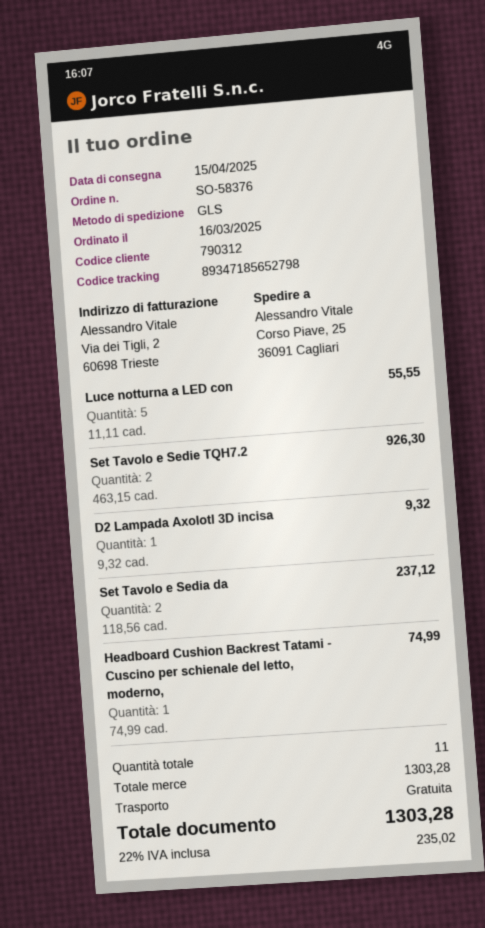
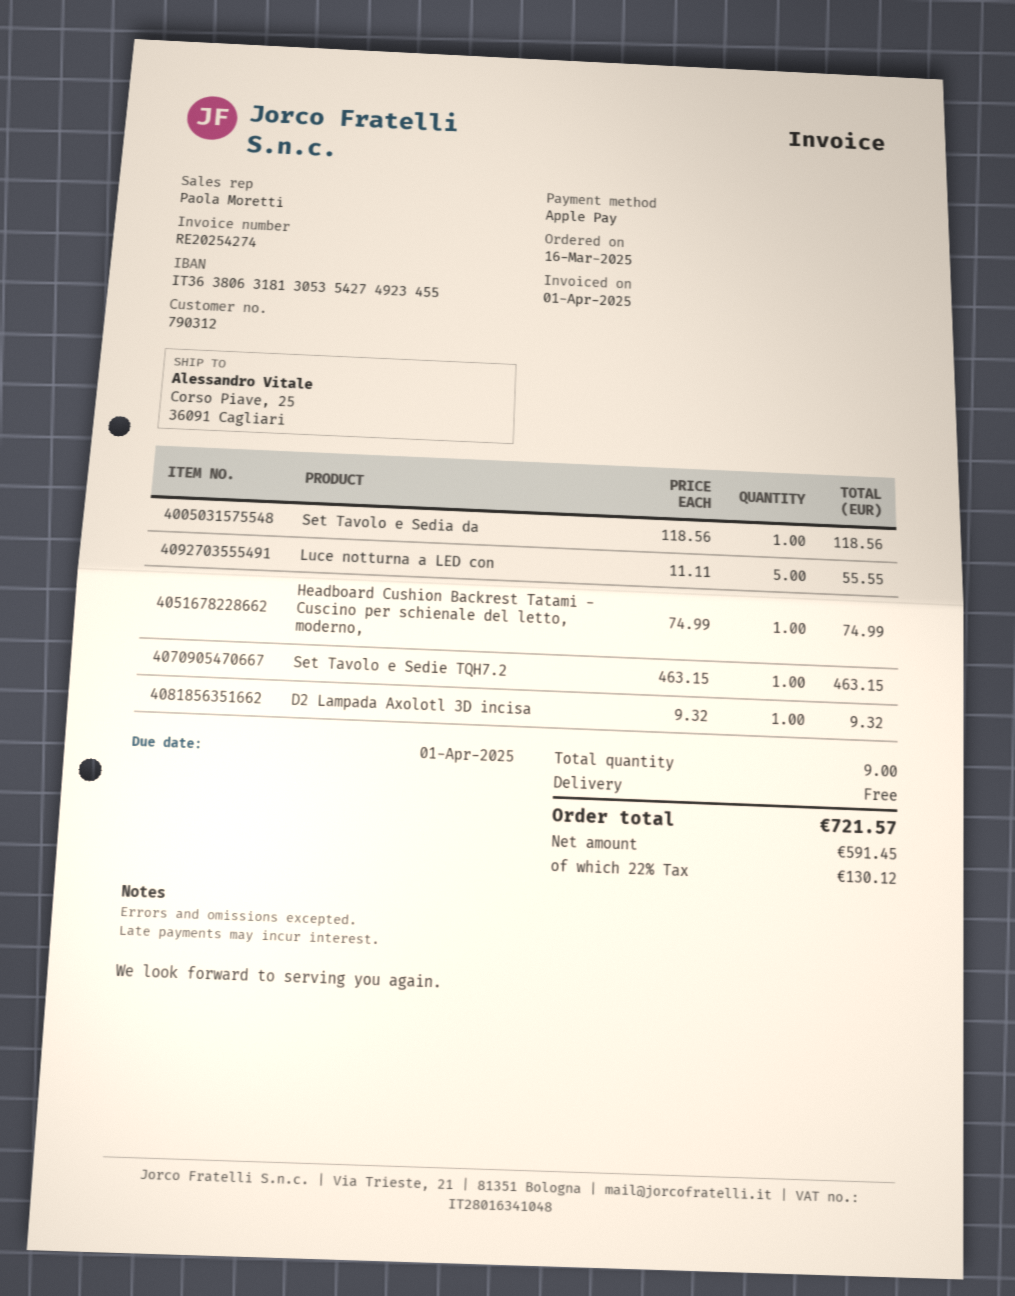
Set Tavolo e Sedie TQH7.2: 2 x 463.15 = 926.30 -> 1 x 463.15 = 463.15
Set Tavolo e Sedia da: 2 x 118.56 = 237.12 -> 1 x 118.56 = 118.56
total quantity: 11 -> 9
tax: 22% = 235.02 -> 22% = 130.12
total: 1303.28 -> 721.57

